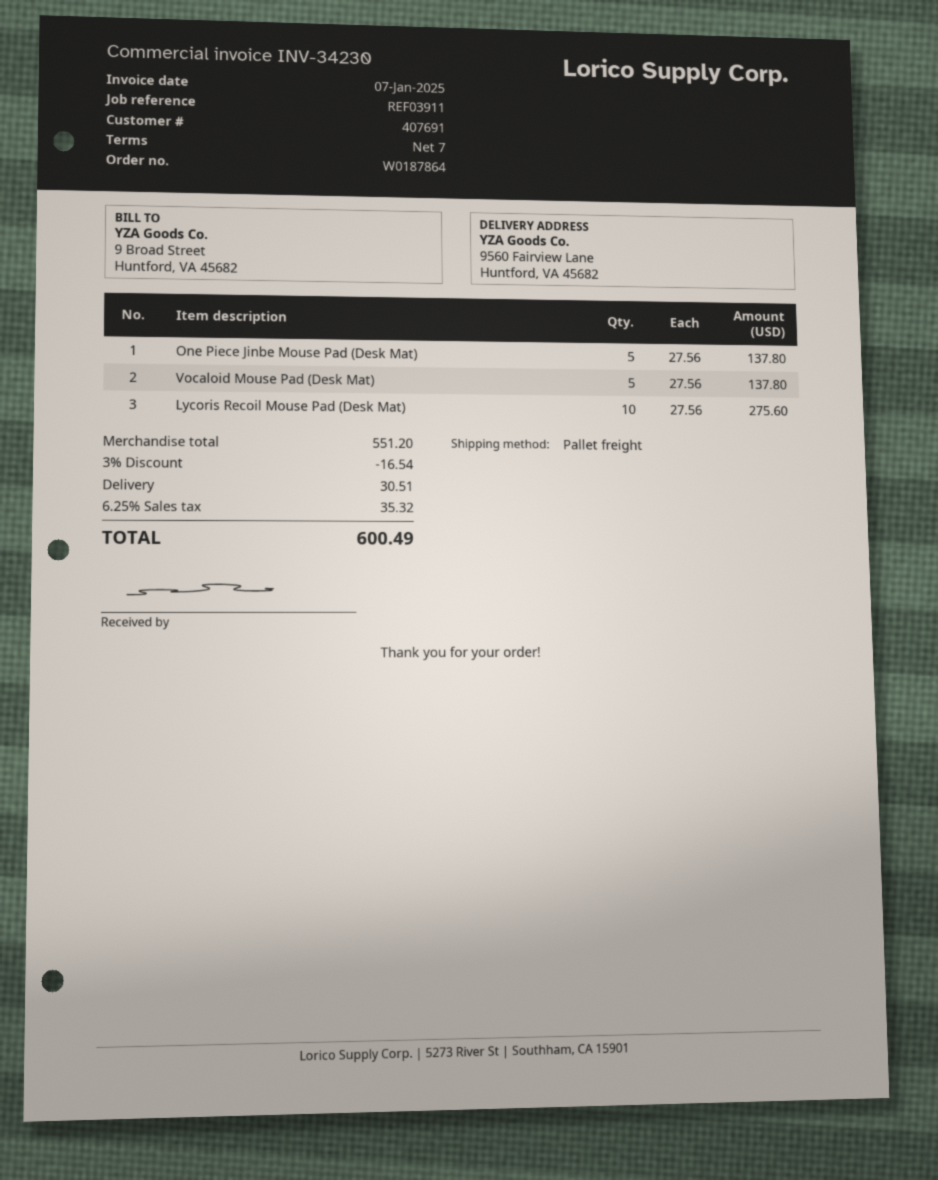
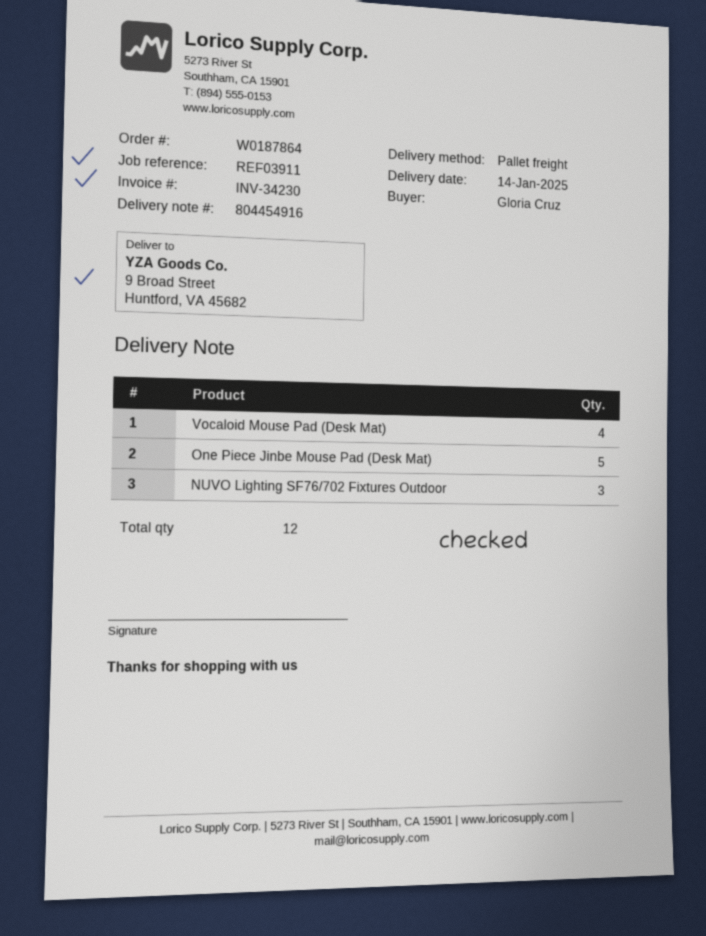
ship to: 9560 Fairview Lane, Huntford, VA 45682 -> 9 Broad Street, Huntford, VA 45682
Vocaloid Mouse Pad (Desk Mat): 5 -> 4
Lycoris Recoil Mouse Pad (Desk Mat): 10 -> none
NUVO Lighting SF76/702 Fixtures Outdoor: none -> 3

